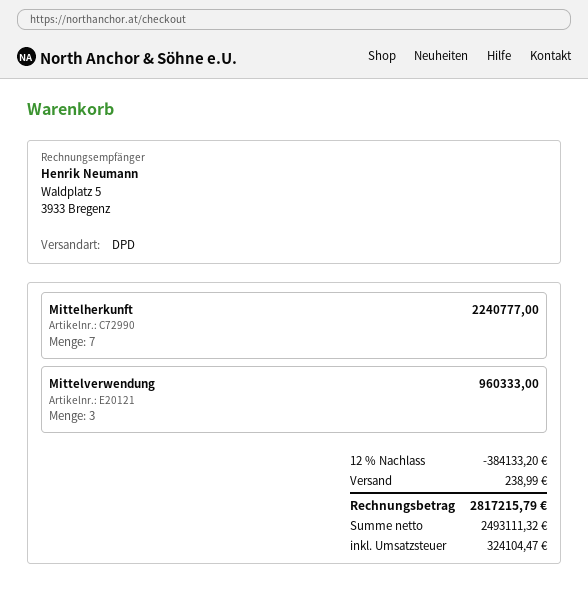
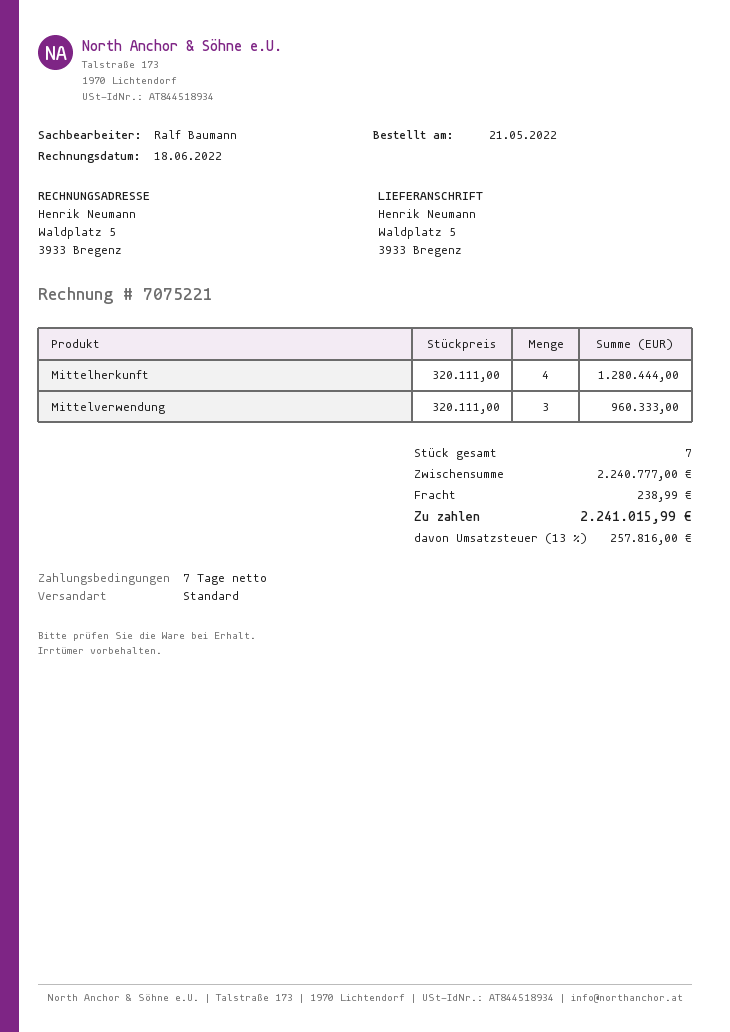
shipping method: DPD -> standard
Mittelherkunft: 7 for 2240777.00 -> 4 for 1280444.00
discount: 12% = 384133.20 -> none
tax: 324104.47 -> 257816.00
total: 2817215.79 -> 2241015.99

